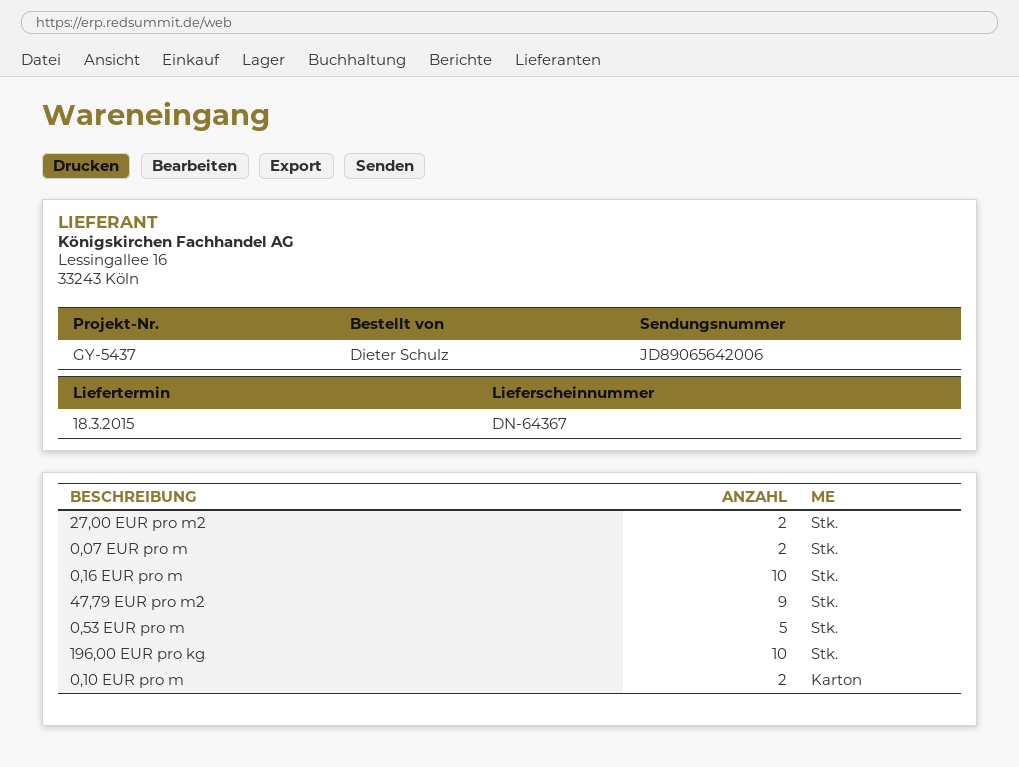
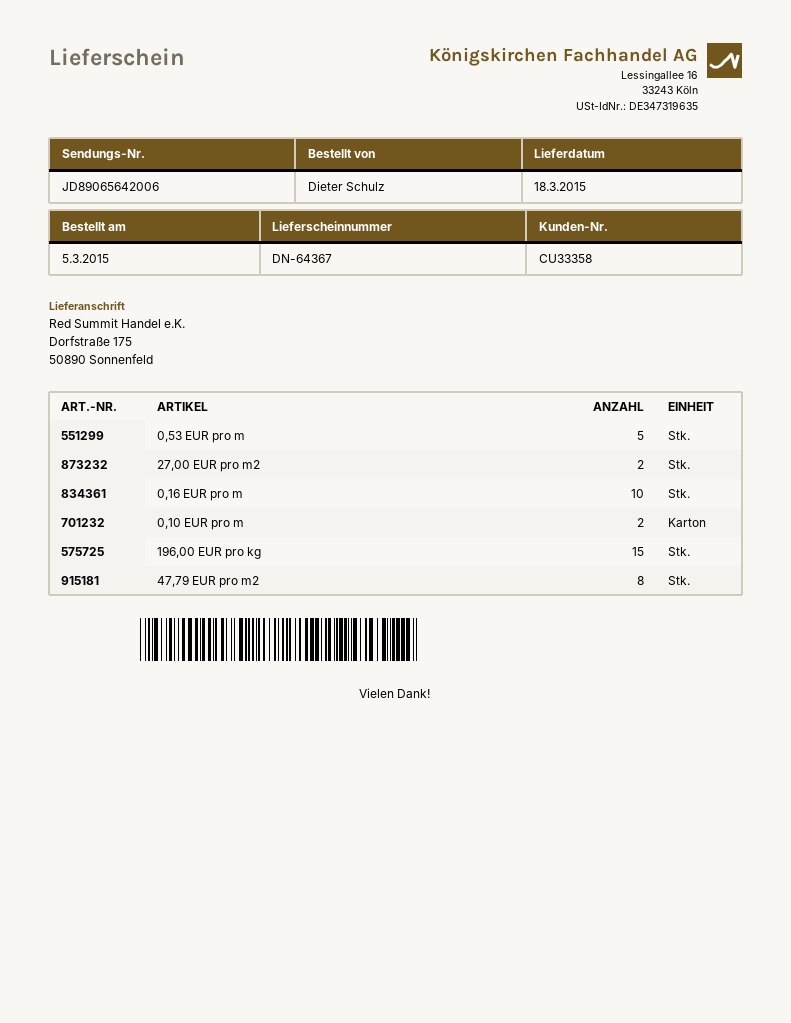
0,07 EUR pro m: 2 -> none
47,79 EUR pro m2: 9 -> 8
196,00 EUR pro kg: 10 -> 15

